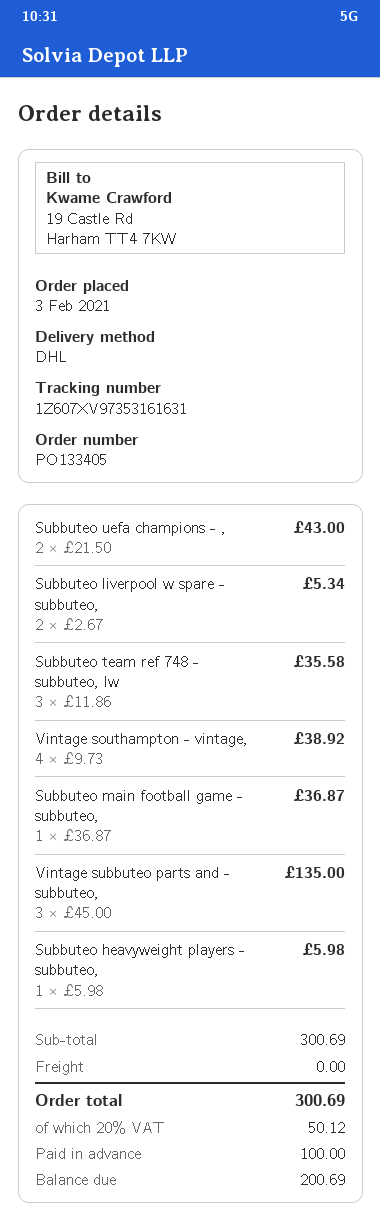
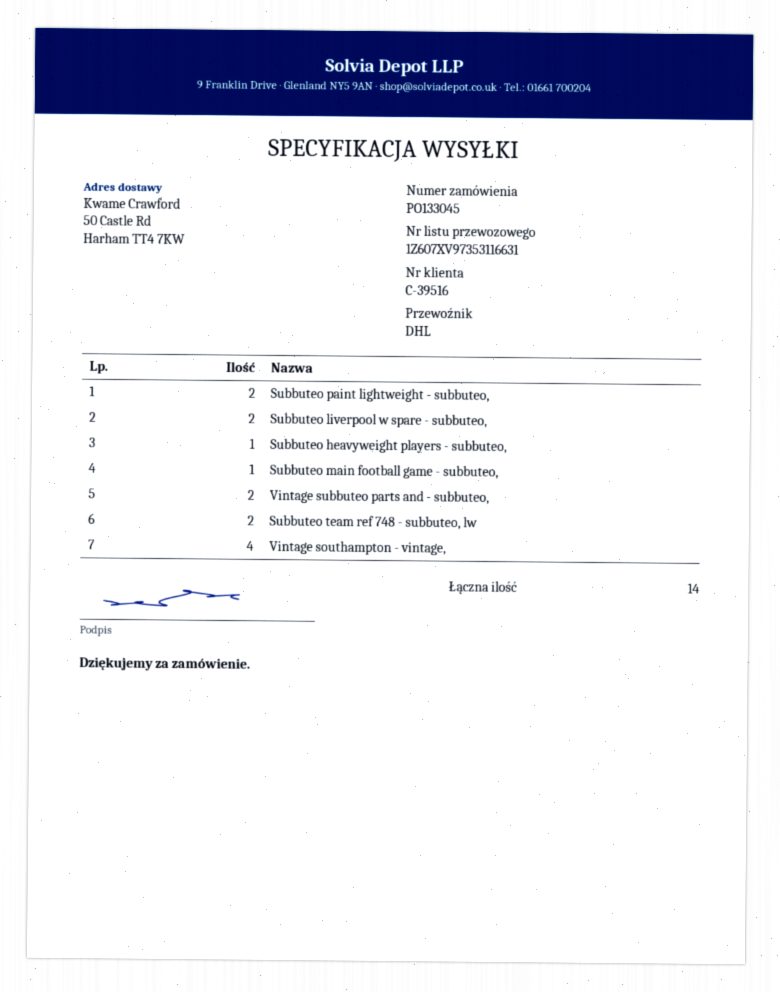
order number: PO133405 -> PO133045
tracking number: 1Z607XV97353161631 -> 1Z607XV97353116631
Subbuteo uefa champions - ,: 2 -> none
Subbuteo team ref 748 - subbuteo, lw: 3 -> 2
Vintage subbuteo parts and - subbuteo,: 3 -> 2
Subbuteo paint lightweight - subbuteo,: none -> 2

